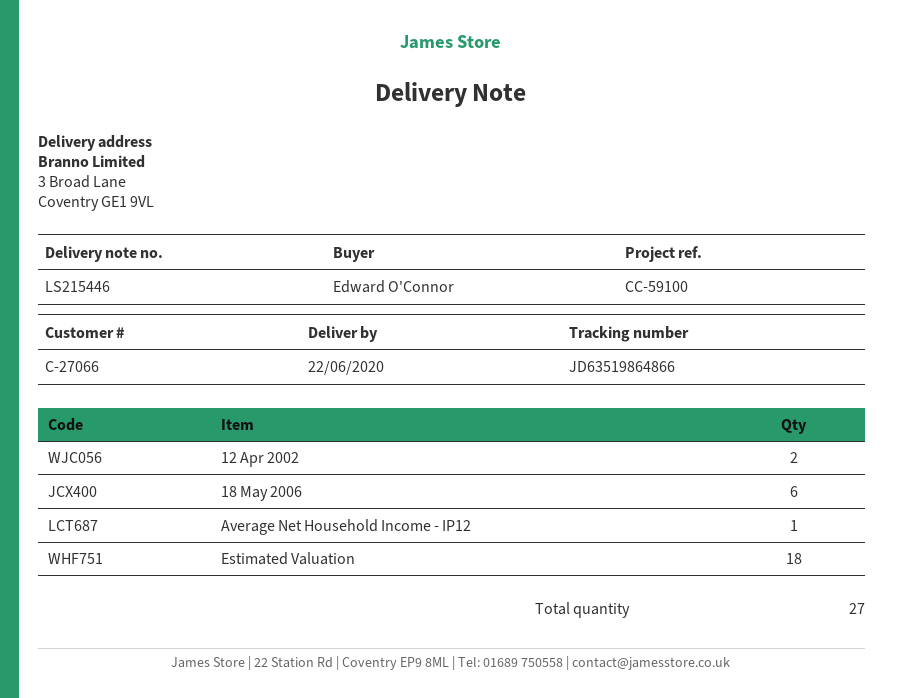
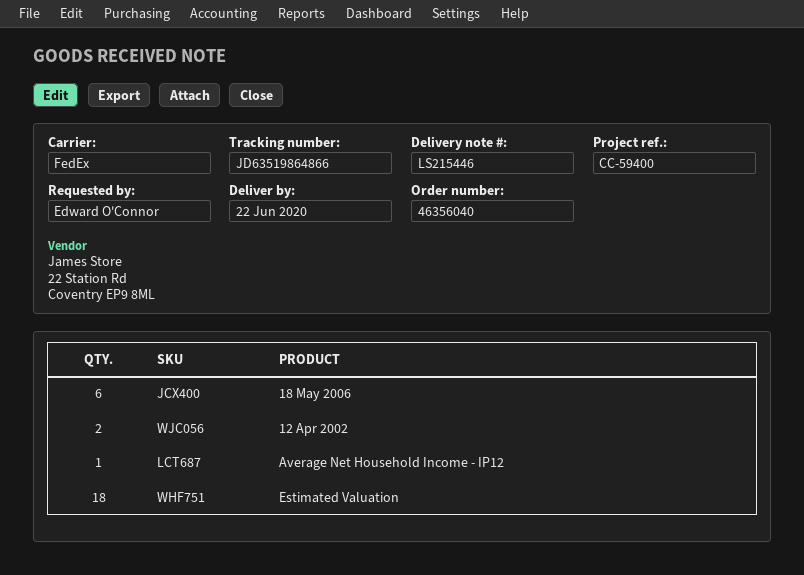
reference: CC-59100 -> CC-59400

